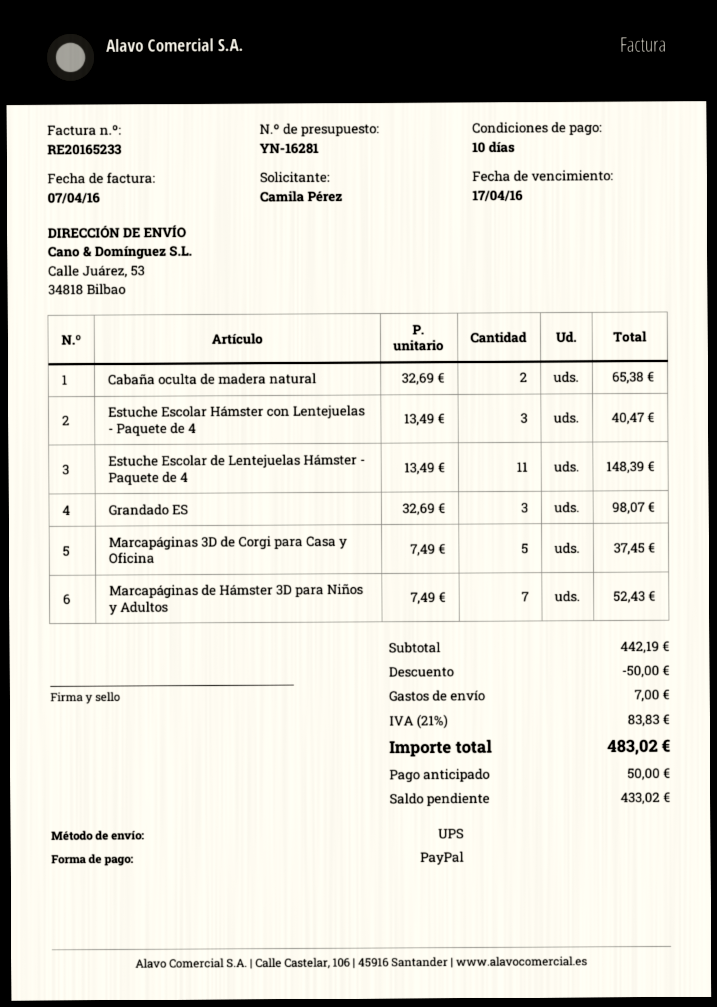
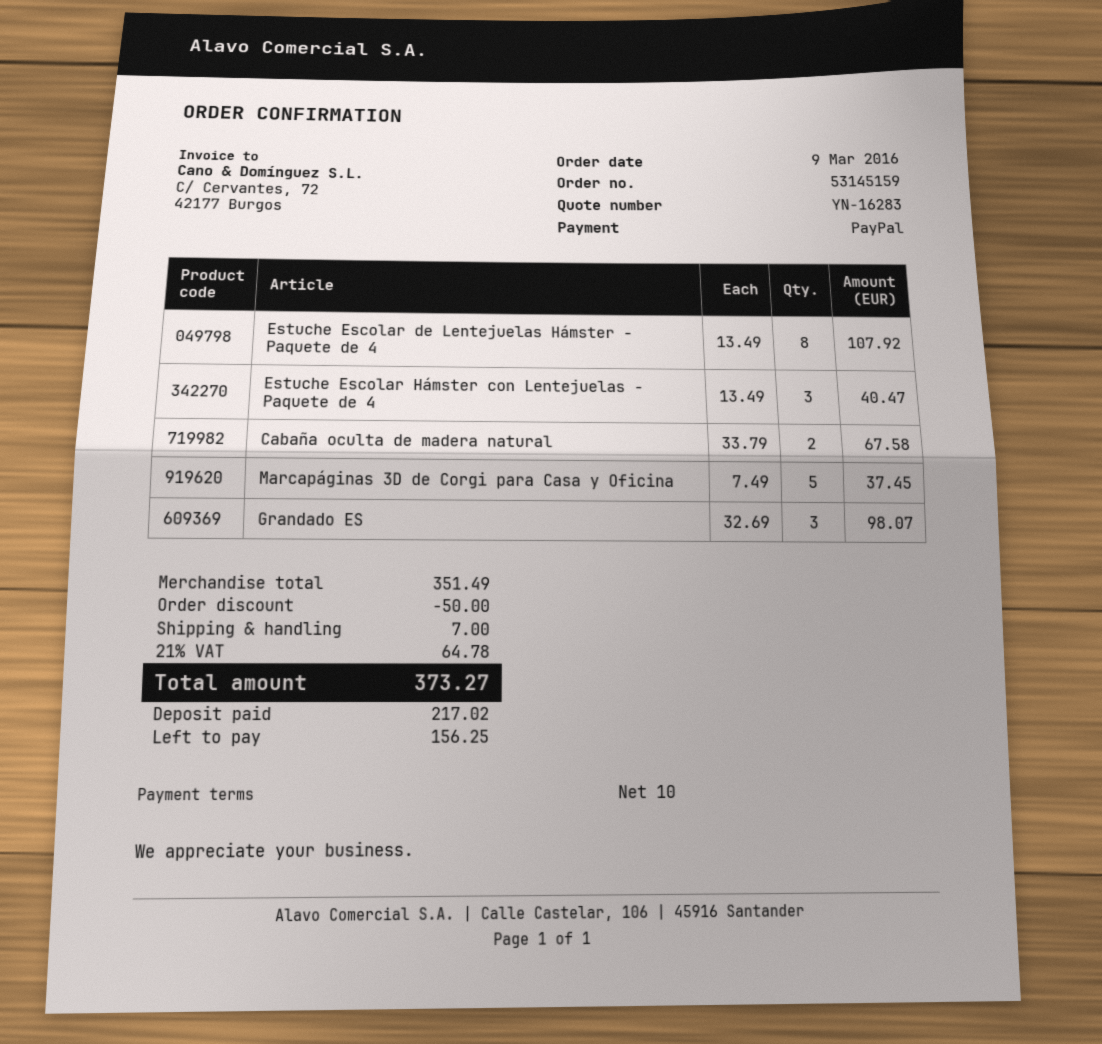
quote number: YN-16281 -> YN-16283
Cabaña oculta de madera natural: 2 x 32.69 = 65.38 -> 2 x 33.79 = 67.58
Estuche Escolar de Lentejuelas Hámster - Paquete de 4: 11 x 13.49 = 148.39 -> 8 x 13.49 = 107.92
Marcapáginas de Hámster 3D para Niños y Adultos: 7 x 7.49 = 52.43 -> none
subtotal: 442.19 -> 351.49
tax: 21% = 83.83 -> 21% = 64.78
total: 483.02 -> 373.27
deposit: 50.00 -> 217.02
balance: 433.02 -> 156.25

